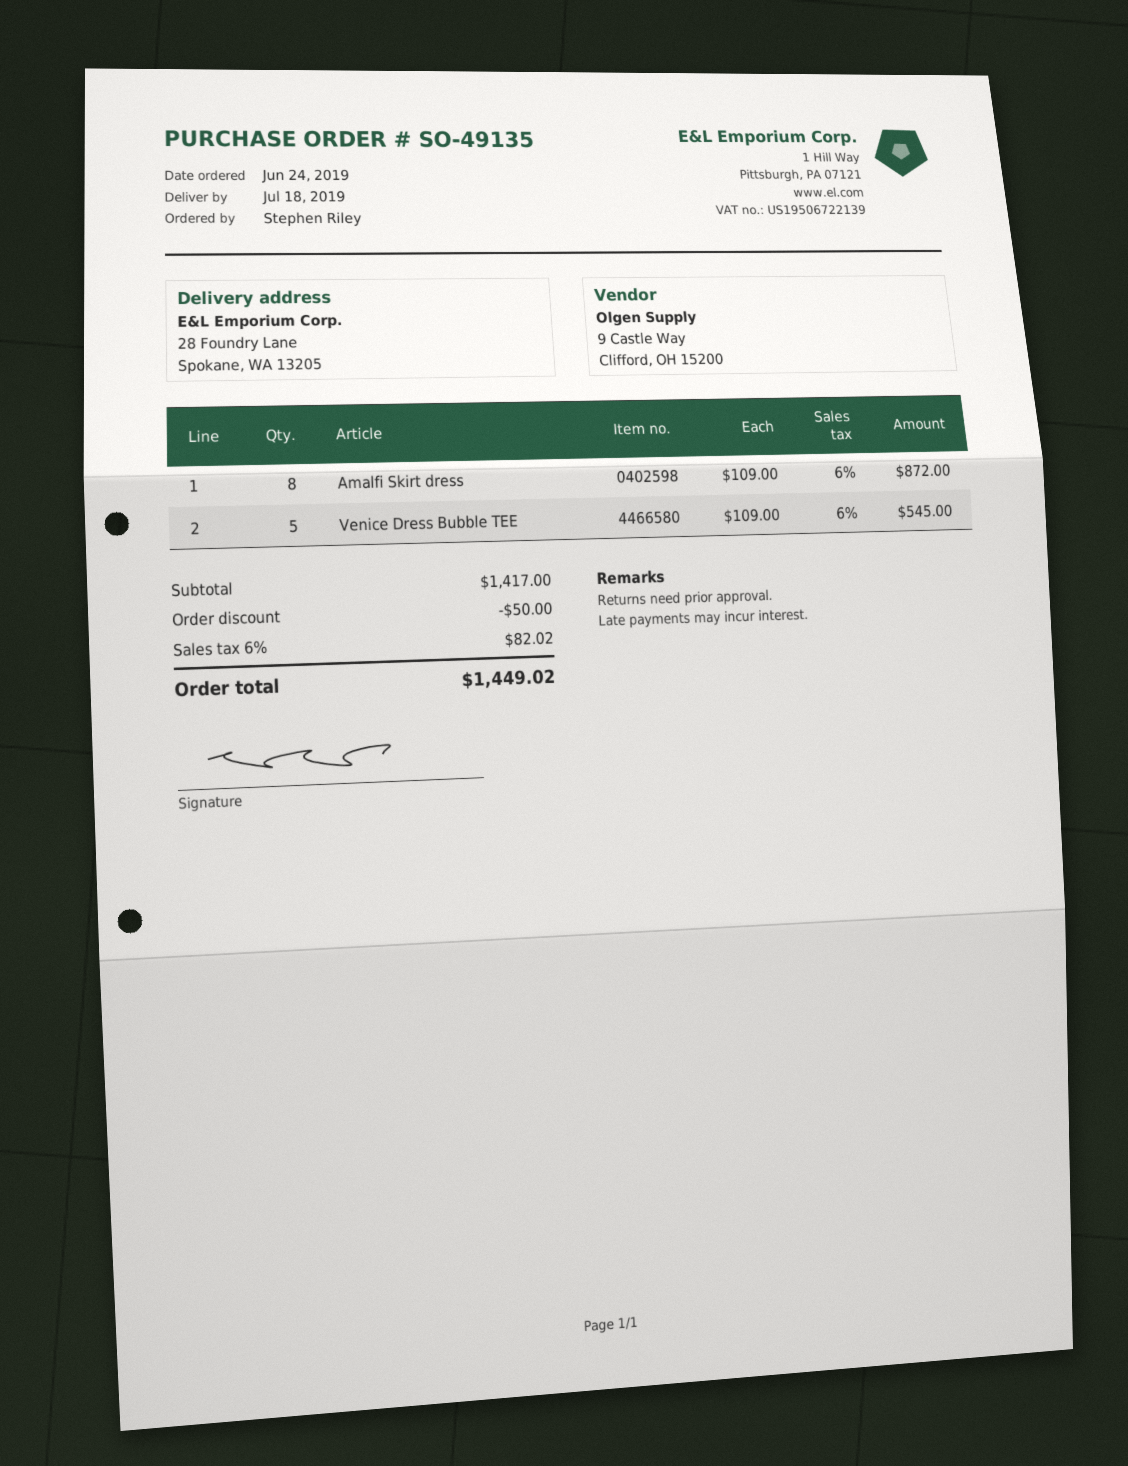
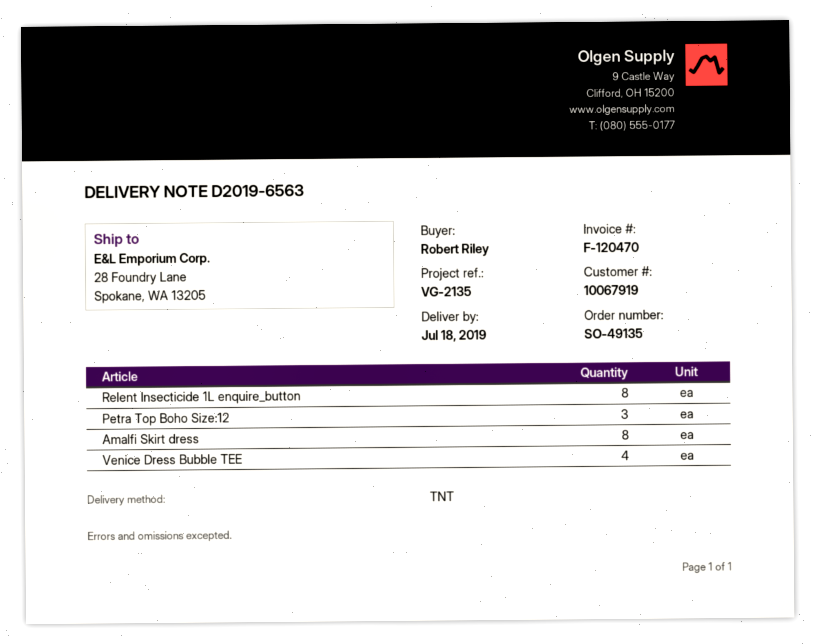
ordered by: Stephen Riley -> Robert Riley
Venice Dress Bubble TEE: 5 -> 4
Relent Insecticide 1L enquire_button: none -> 8
Petra Top Boho Size:12: none -> 3

